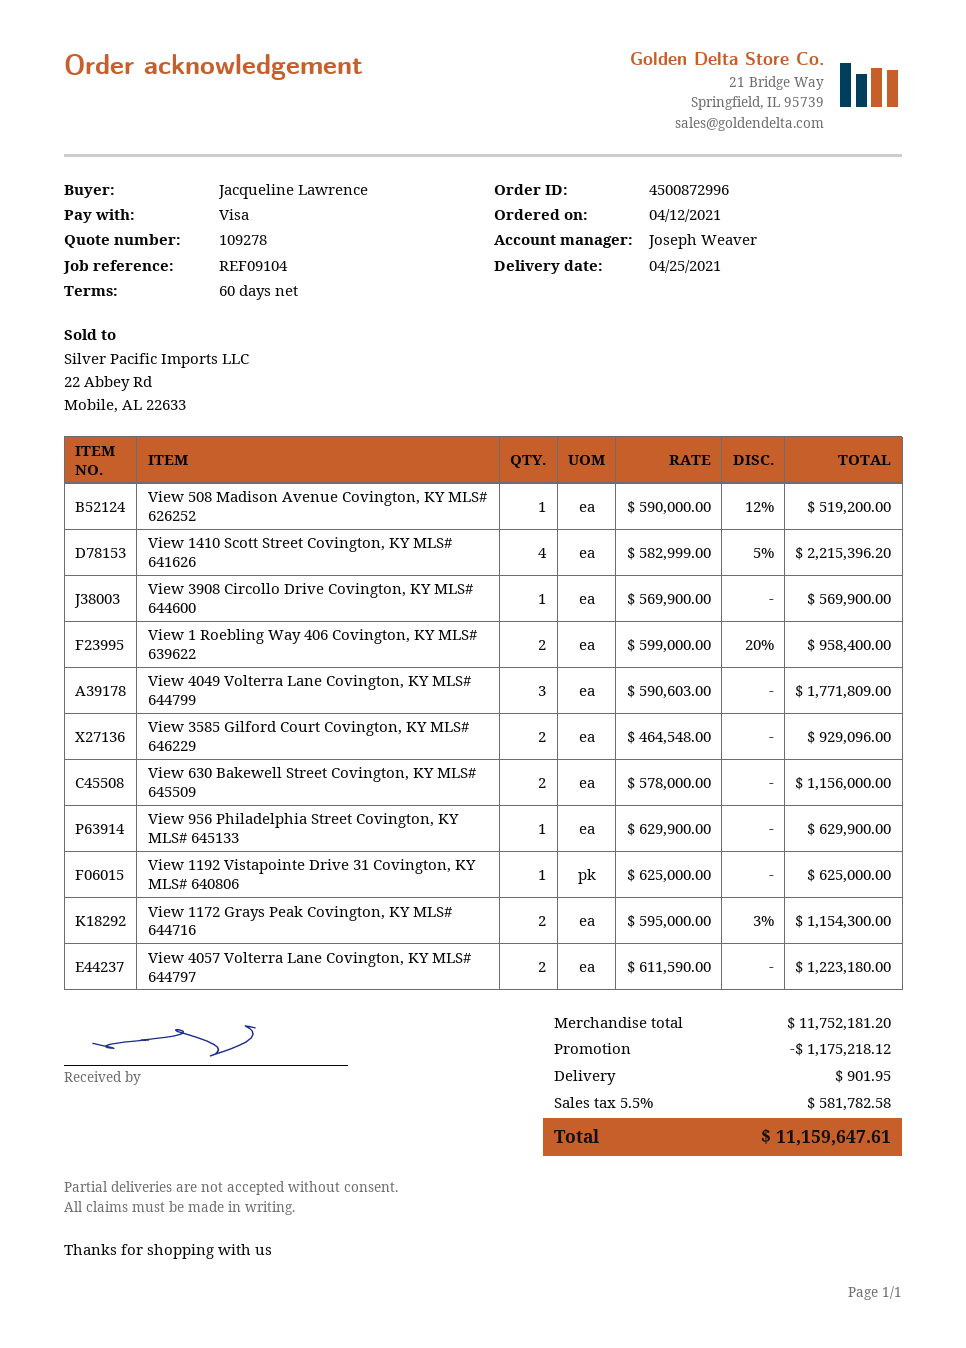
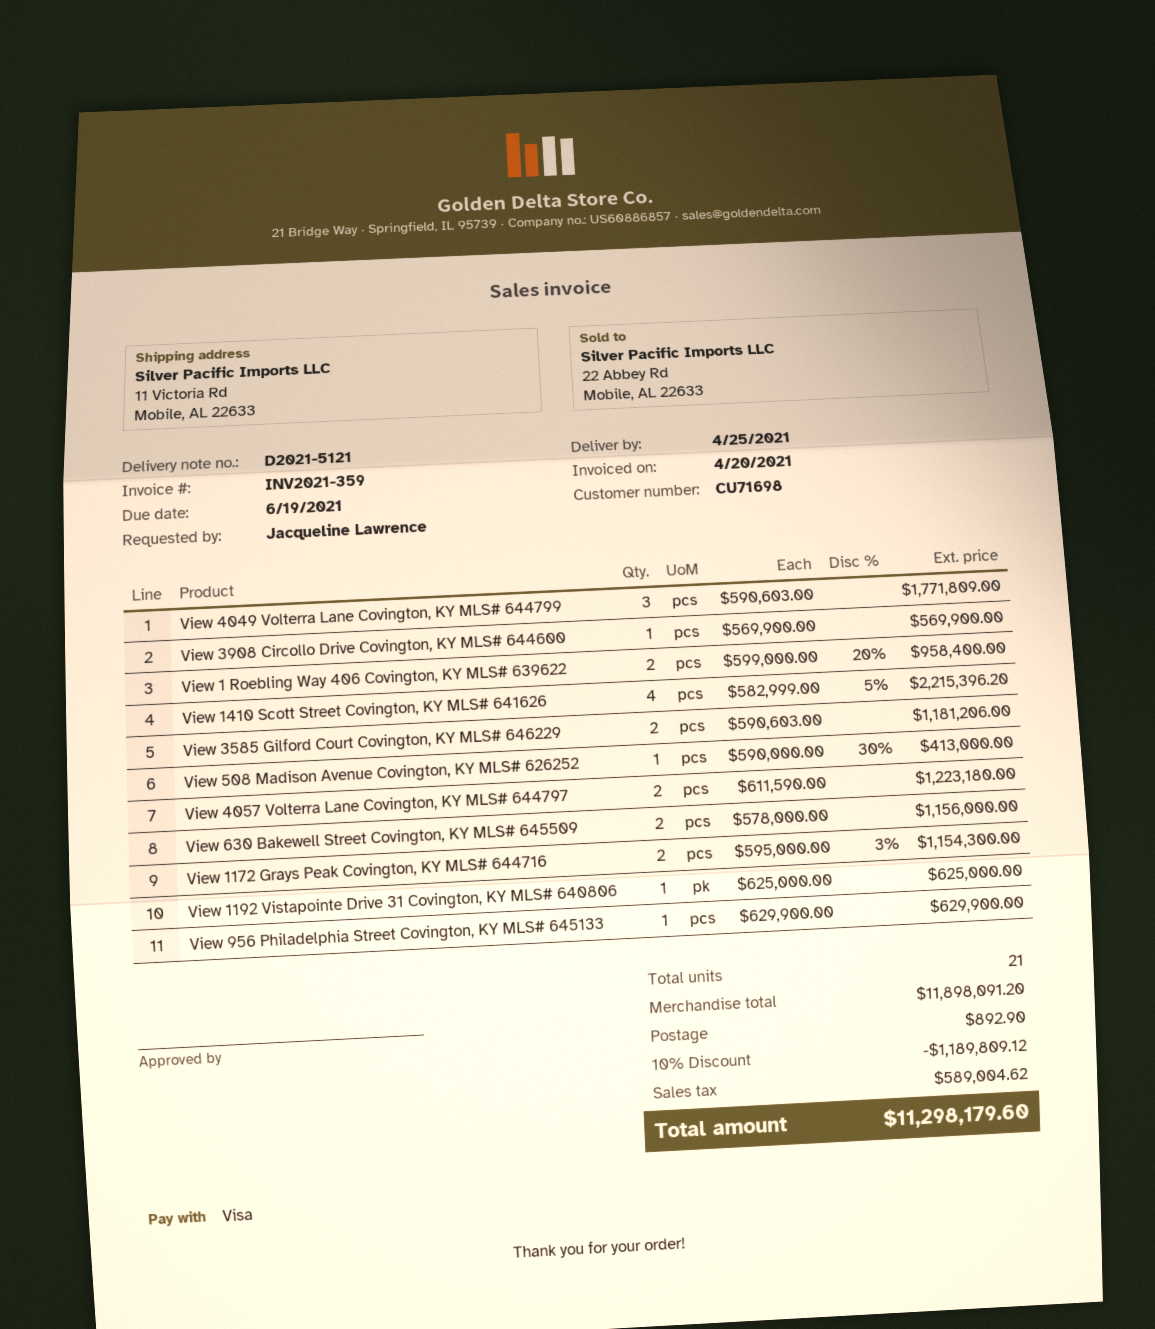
View 508 Madison Avenue Covington, KY MLS# 626252: 1 x 590000.00 - 12% = 519200.00 -> 1 x 590000.00 - 30% = 413000.00
View 3585 Gilford Court Covington, KY MLS# 646229: 2 x 464548.00 = 929096.00 -> 2 x 590603.00 = 1181206.00
subtotal: 11752181.20 -> 11898091.20
discount: 1175218.12 -> 1189809.12
shipping: 901.95 -> 892.90
tax: 581782.58 -> 589004.62
total: 11159647.61 -> 11298179.60

